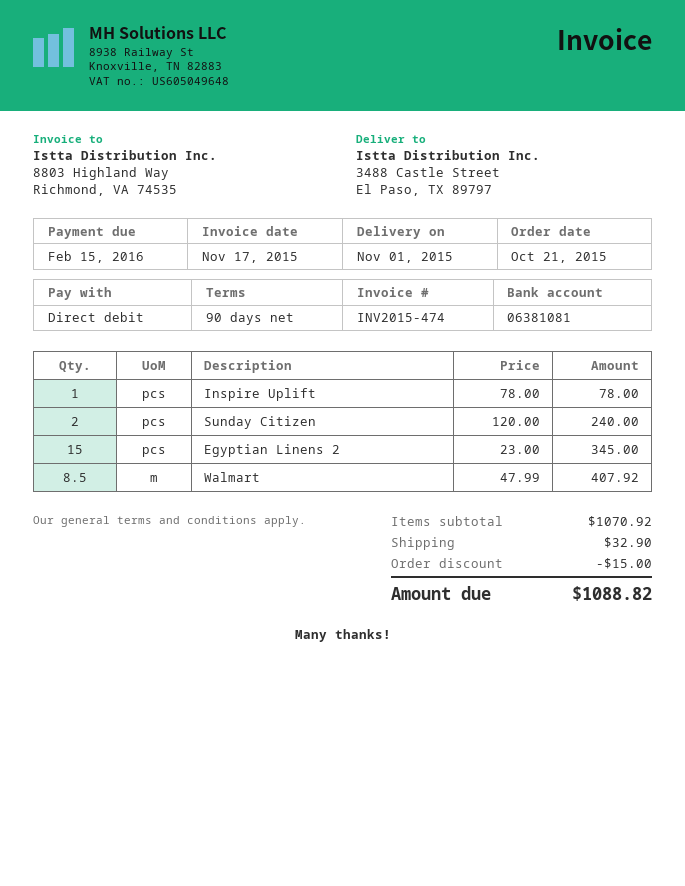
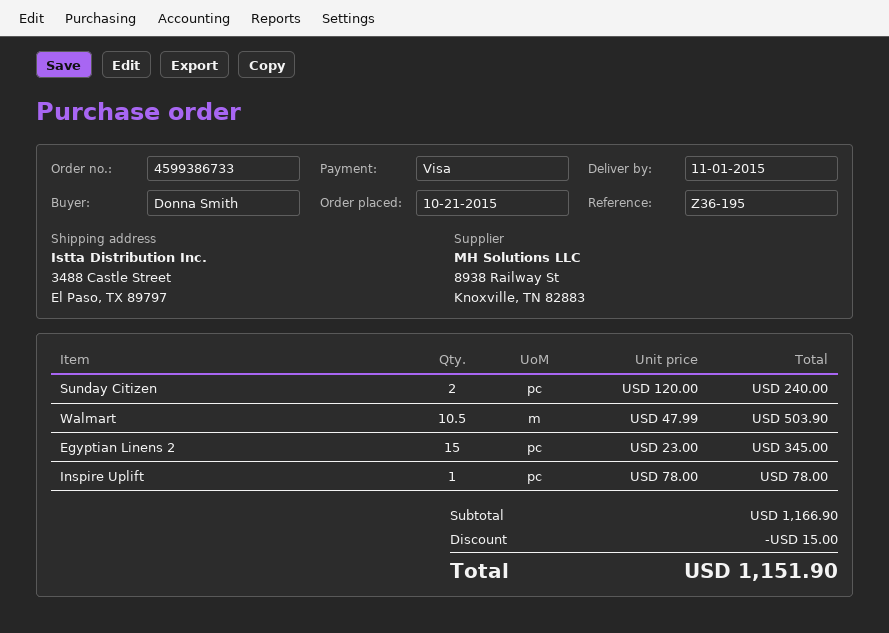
payment method: direct debit -> Visa
Walmart: 8.5 x 47.99 = 407.92 -> 10.5 x 47.99 = 503.90
subtotal: 1070.92 -> 1166.90
shipping: 32.90 -> none
total: 1088.82 -> 1151.90

